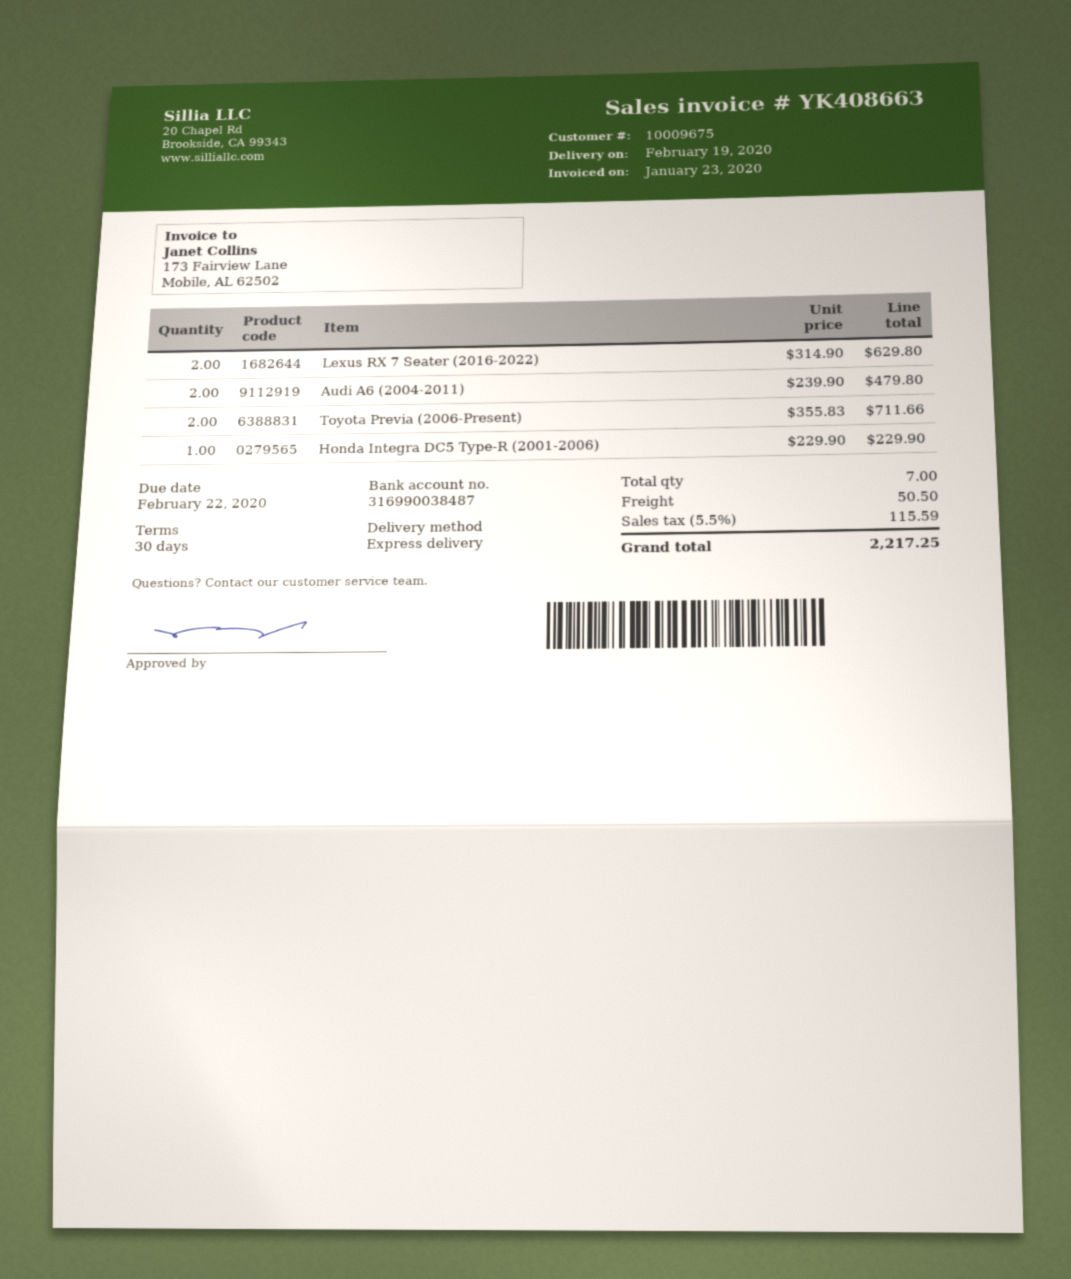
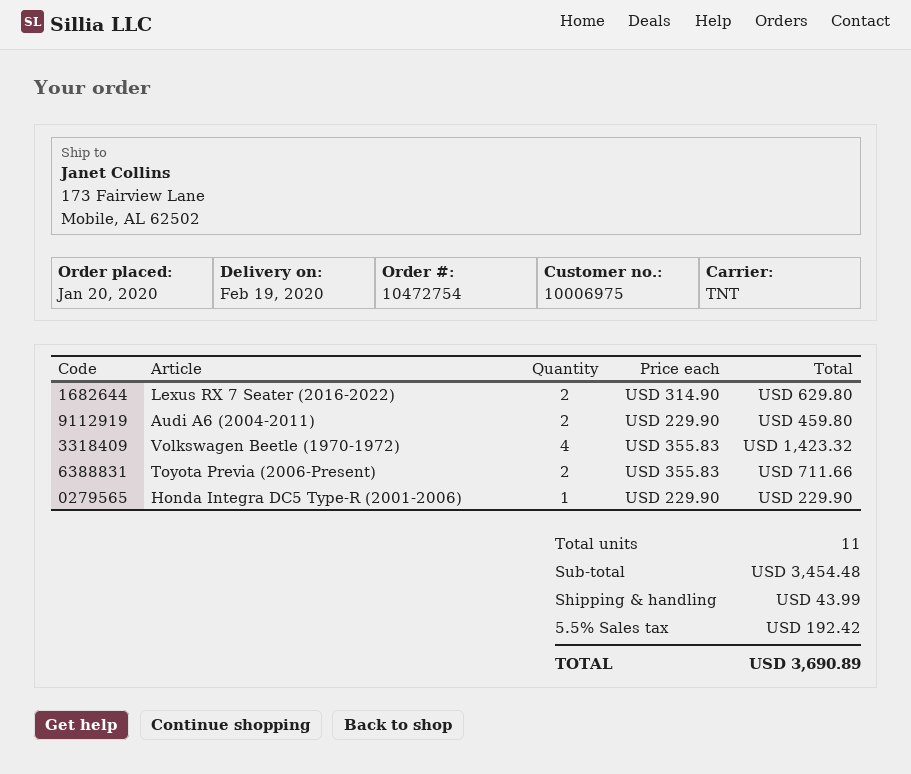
customer number: 10009675 -> 10006975
shipping method: express -> TNT
Audi A6 (2004-2011): 2 x 239.90 = 479.80 -> 2 x 229.90 = 459.80
Volkswagen Beetle (1970-1972): none -> 4 x 355.83 = 1423.32
total quantity: 7 -> 11
shipping: 50.50 -> 43.99
tax: 5.5% = 115.59 -> 5.5% = 192.42
total: 2217.25 -> 3690.89

